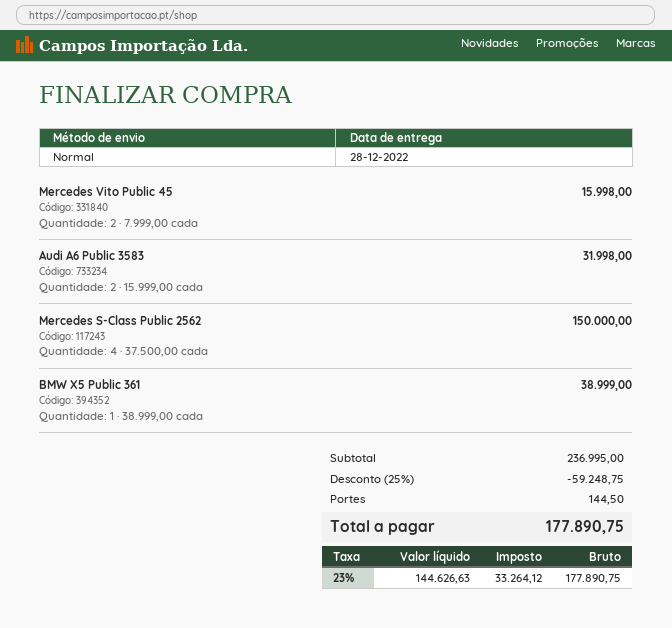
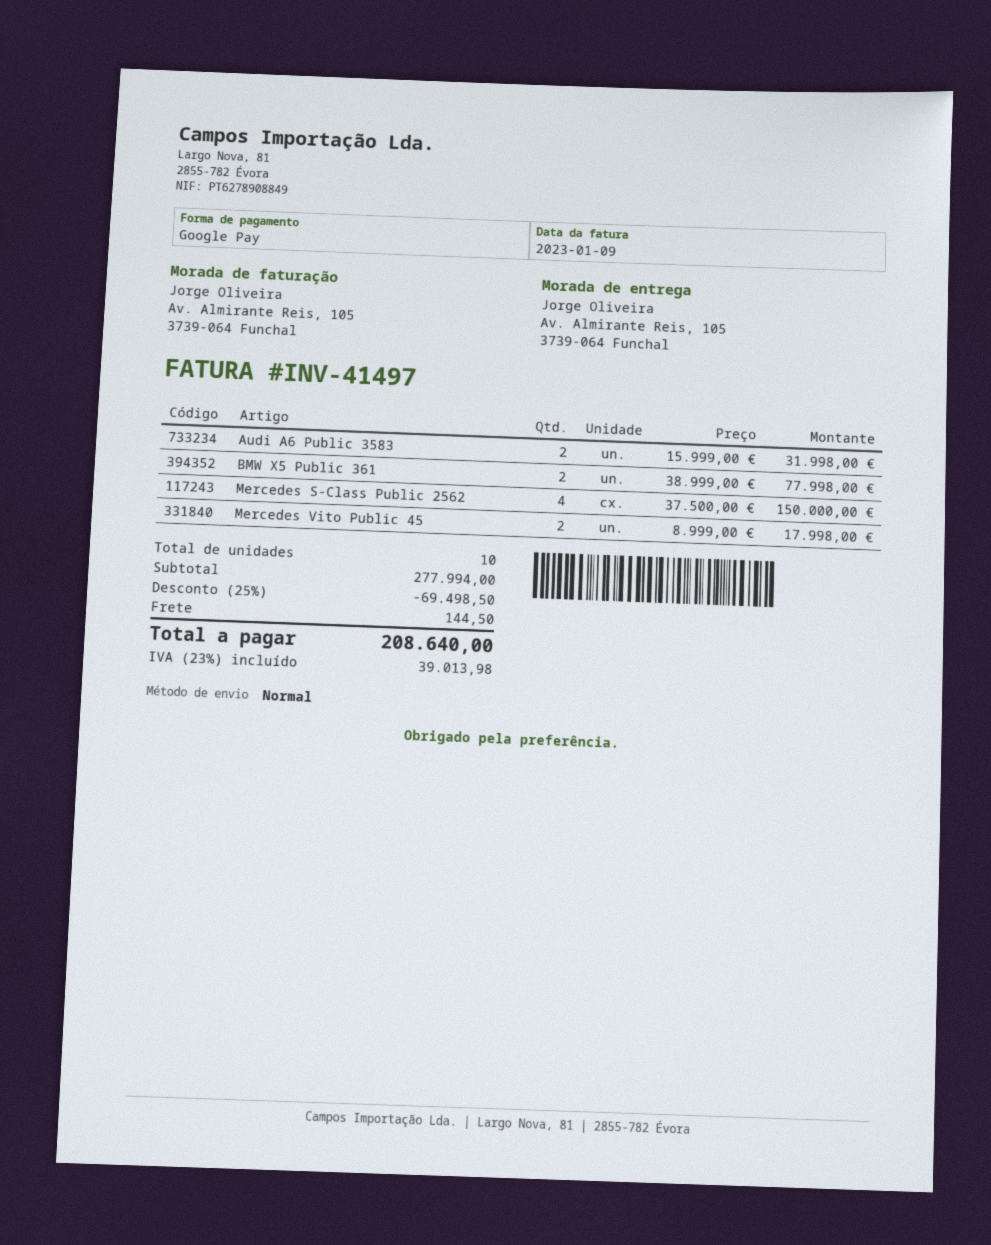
Mercedes Vito Public 45: 2 x 7999.00 = 15998.00 -> 2 x 8999.00 = 17998.00
BMW X5 Public 361: 1 x 38999.00 = 38999.00 -> 2 x 38999.00 = 77998.00
subtotal: 236995.00 -> 277994.00
discount: 25% = 59248.75 -> 25% = 69498.50
tax: 23% = 33264.12 -> 23% = 39013.98
total: 177890.75 -> 208640.00

